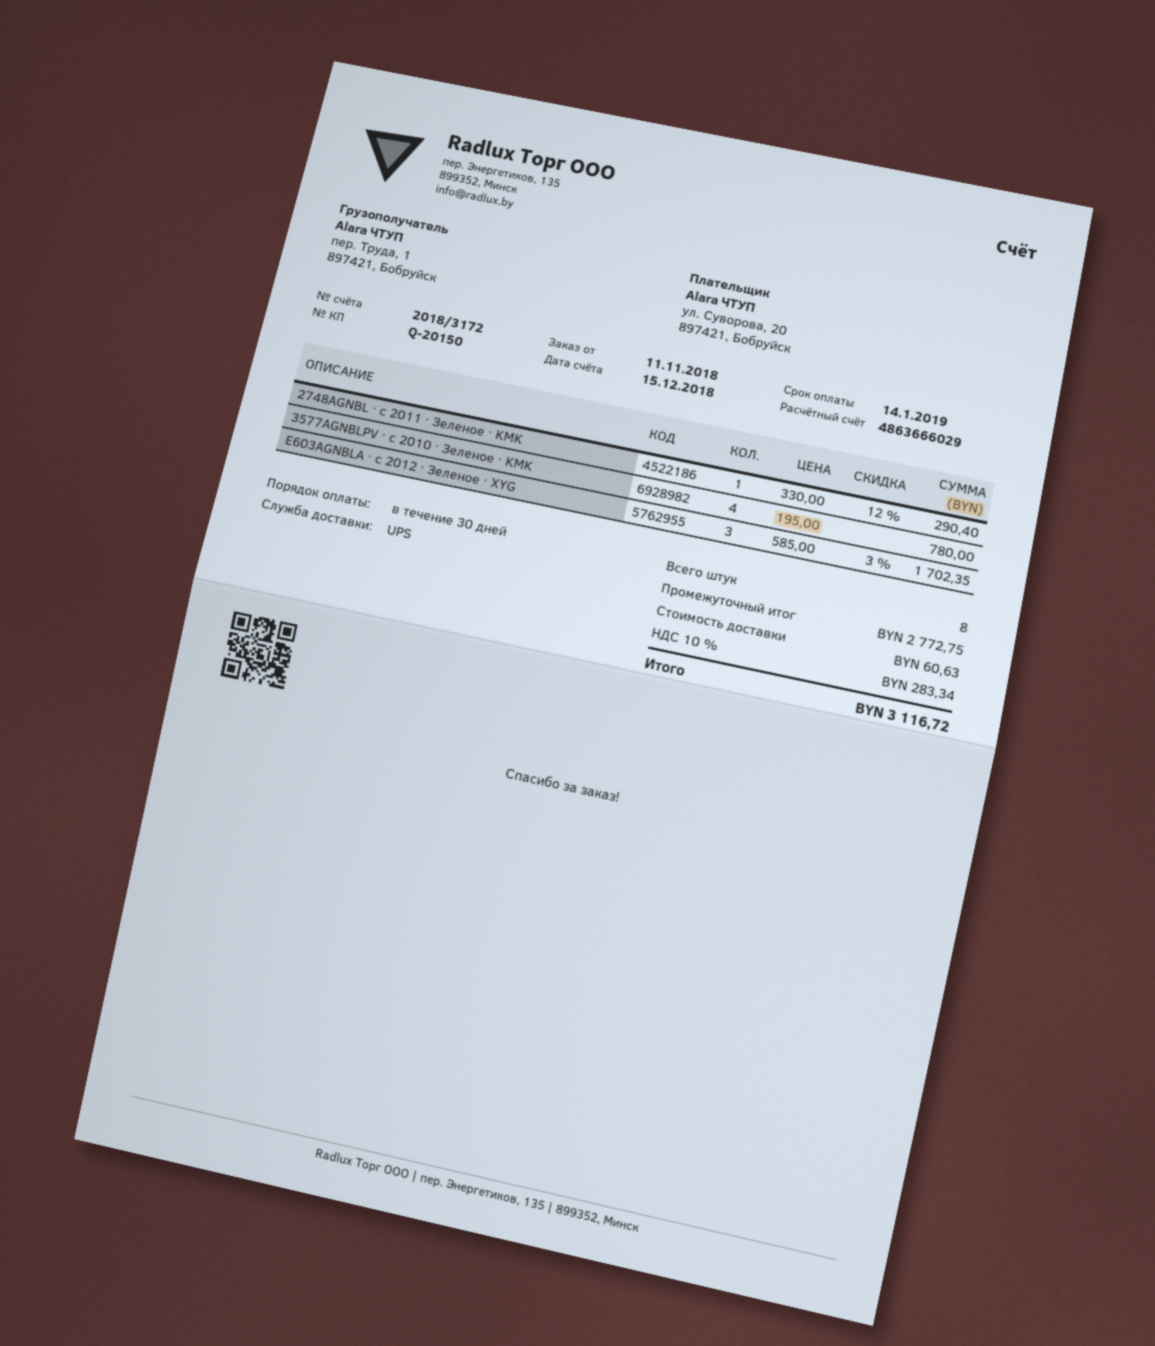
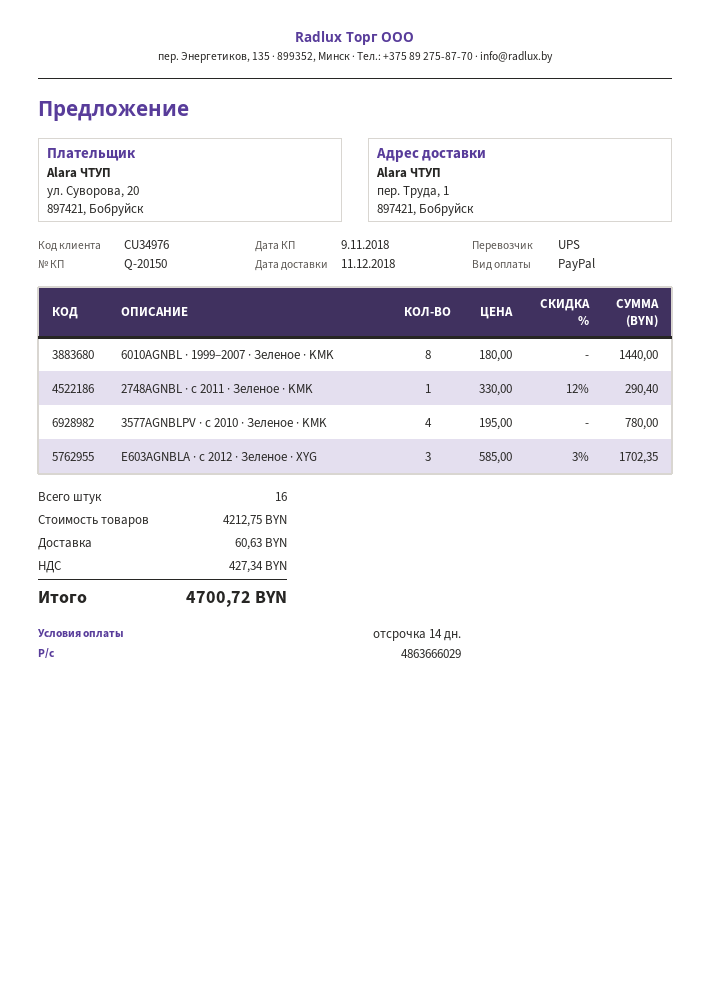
payment terms: 30 days -> 14 days
6010AGNBL · 1999–2007 · Зеленое · KMK: none -> 8 x 180.00 = 1440.00
total quantity: 8 -> 16
subtotal: 2772.75 -> 4212.75
tax: 283.34 -> 427.34
total: 3116.72 -> 4700.72

